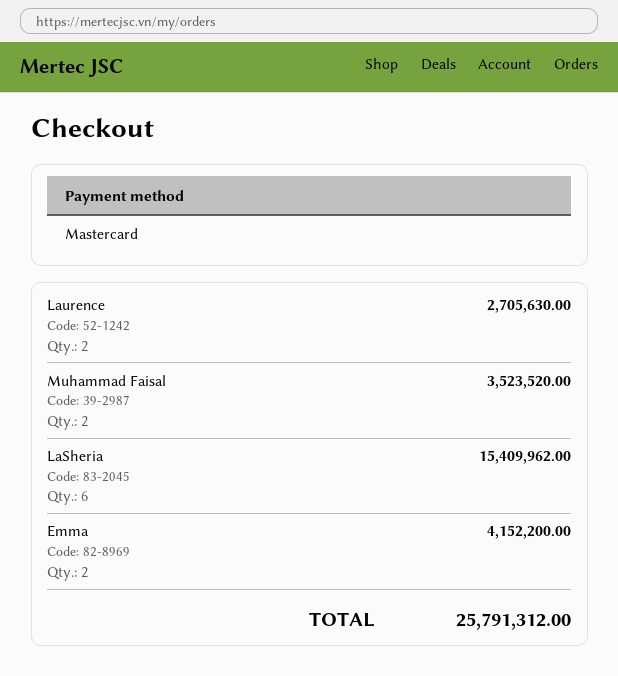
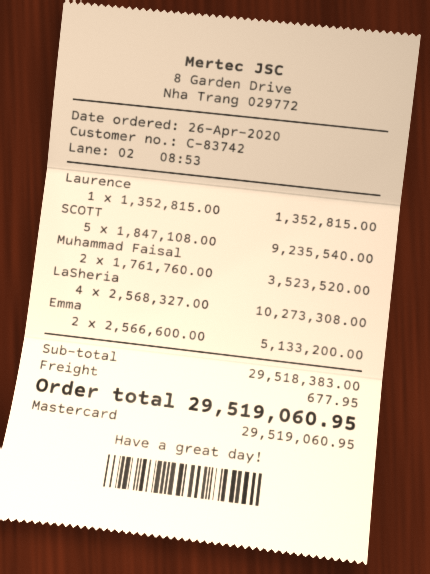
Laurence: 2 for 2705630.00 -> 1 for 1352815.00
LaSheria: 6 for 15409962.00 -> 4 for 10273308.00
Emma: 2 for 4152200.00 -> 2 for 5133200.00
SCOTT: none -> 5 for 9235540.00
shipping: none -> 677.95
total: 25791312.00 -> 29519060.95

